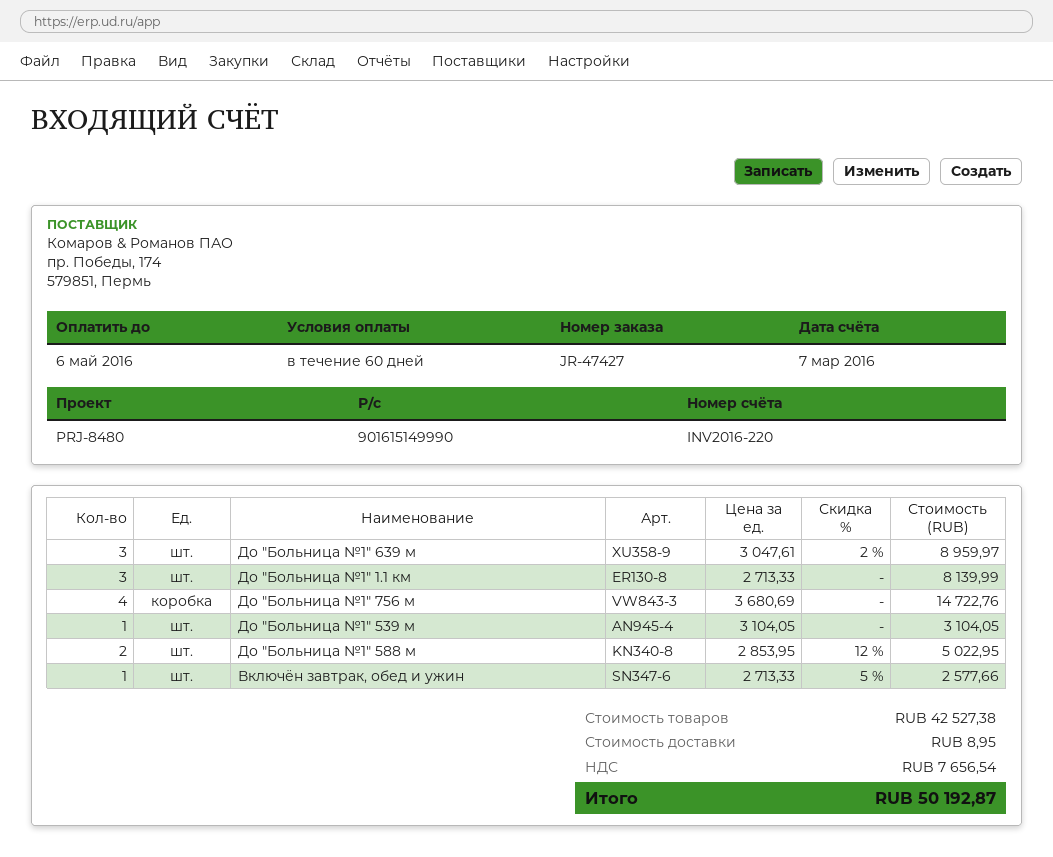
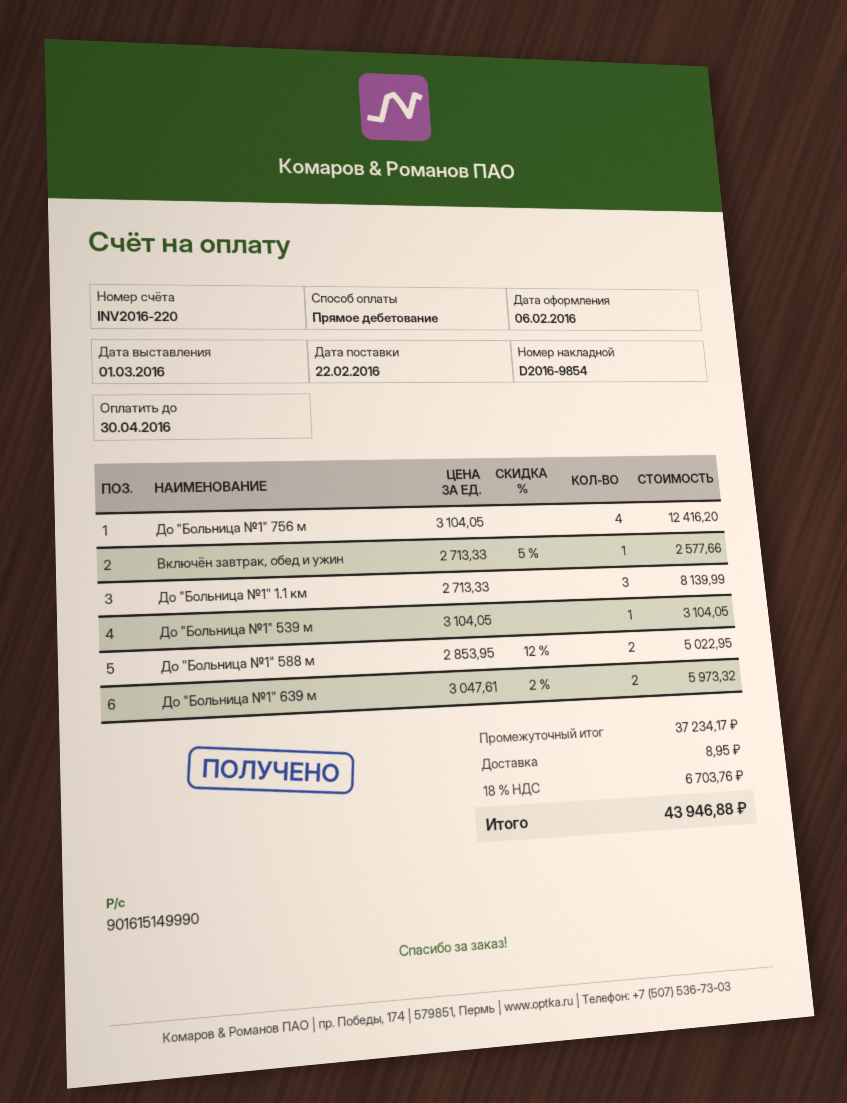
invoice date: 2016-03-07 -> 2016-03-01
due date: 2016-05-06 -> 2016-04-30
До "Больница №1" 639 м: 3 x 3047.61 - 2% = 8959.97 -> 2 x 3047.61 - 2% = 5973.32
До "Больница №1" 756 м: 4 x 3680.69 = 14722.76 -> 4 x 3104.05 = 12416.20
subtotal: 42527.38 -> 37234.17
tax: 7656.54 -> 6703.76
total: 50192.87 -> 43946.88

